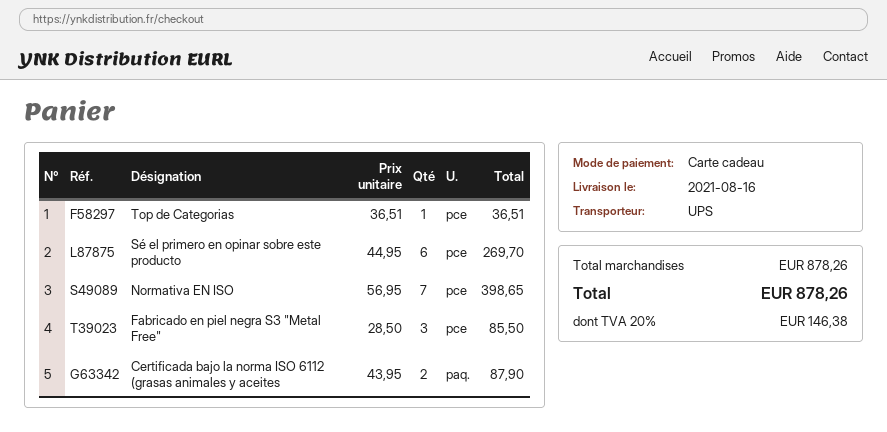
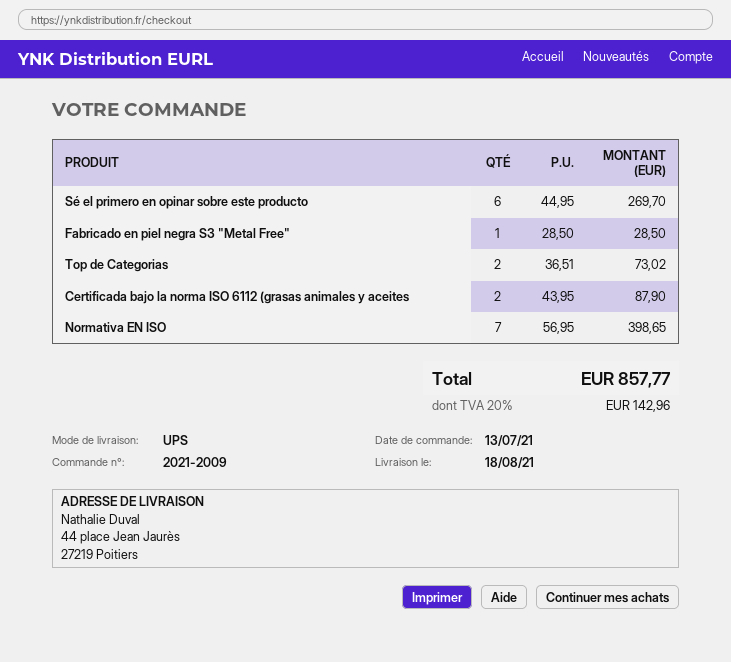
delivery date: 2021-08-16 -> 2021-08-18
Top de Categorias: 1 x 36.51 = 36.51 -> 2 x 36.51 = 73.02
Fabricado en piel negra S3 "Metal Free": 3 x 28.50 = 85.50 -> 1 x 28.50 = 28.50
tax: 20% = 146.38 -> 20% = 142.96
total: 878.26 -> 857.77

